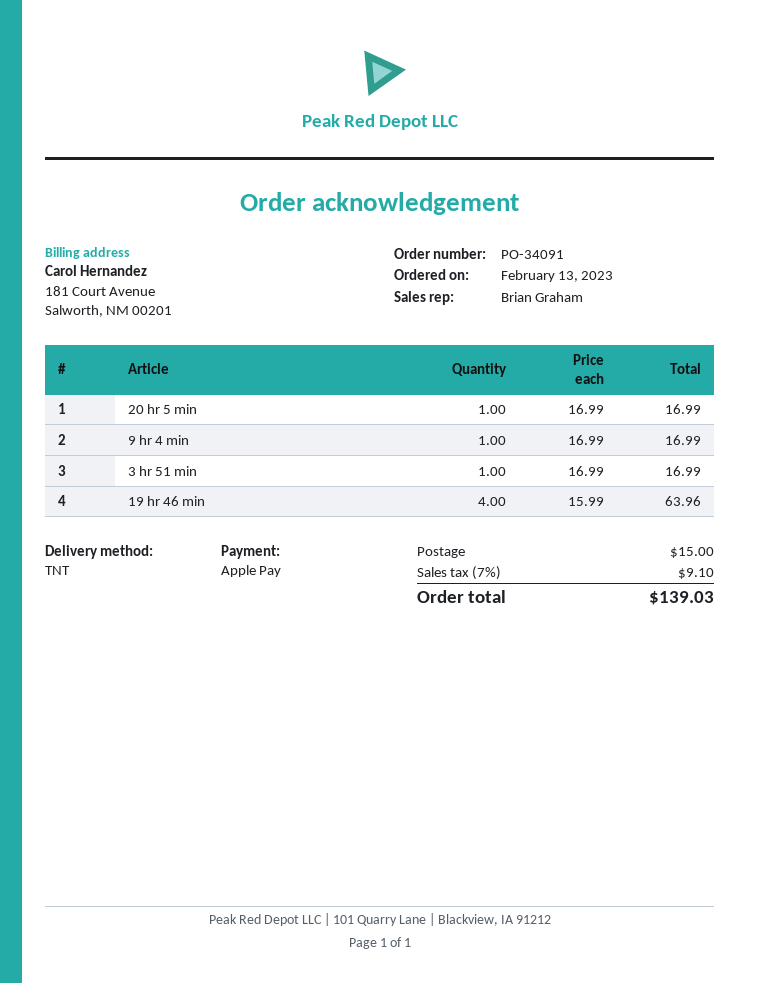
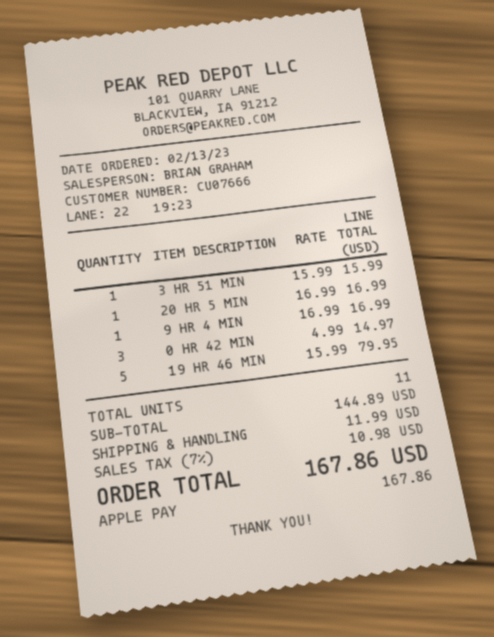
3 hr 51 min: 1 x 16.99 = 16.99 -> 1 x 15.99 = 15.99
19 hr 46 min: 4 x 15.99 = 63.96 -> 5 x 15.99 = 79.95
0 HR 42 MIN: none -> 3 x 4.99 = 14.97
shipping: 15.00 -> 11.99
tax: 7% = 9.10 -> 7% = 10.98
total: 139.03 -> 167.86

